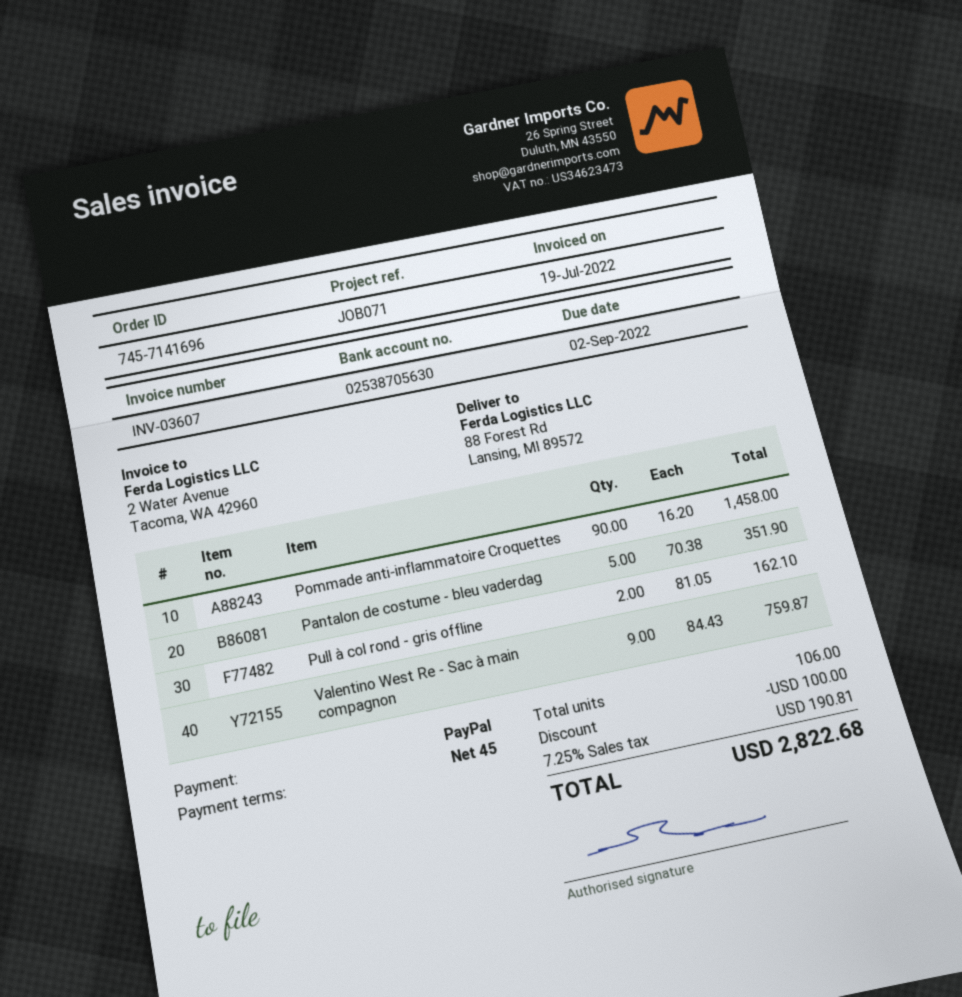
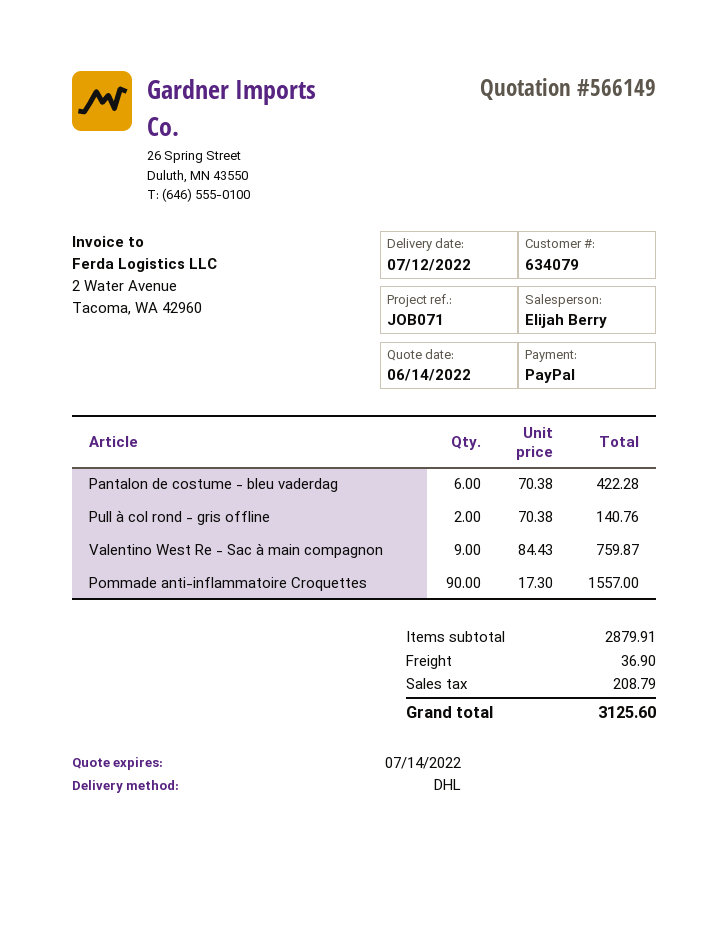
Pommade anti-inflammatoire Croquettes: 90 x 16.20 = 1458.00 -> 90 x 17.30 = 1557.00
Pantalon de costume - bleu vaderdag: 5 x 70.38 = 351.90 -> 6 x 70.38 = 422.28
Pull à col rond - gris offline: 2 x 81.05 = 162.10 -> 2 x 70.38 = 140.76
discount: 100.00 -> none
shipping: none -> 36.90
tax: 190.81 -> 208.79
total: 2822.68 -> 3125.60

